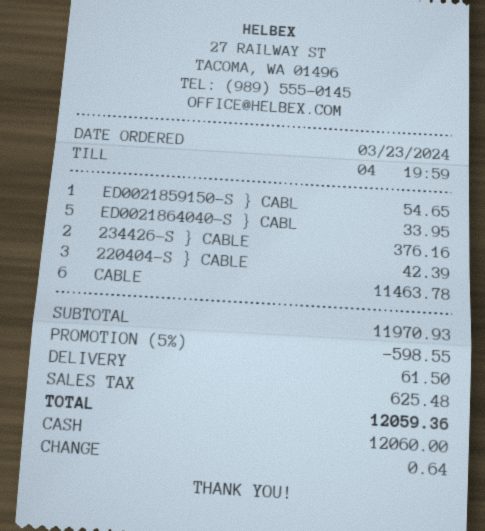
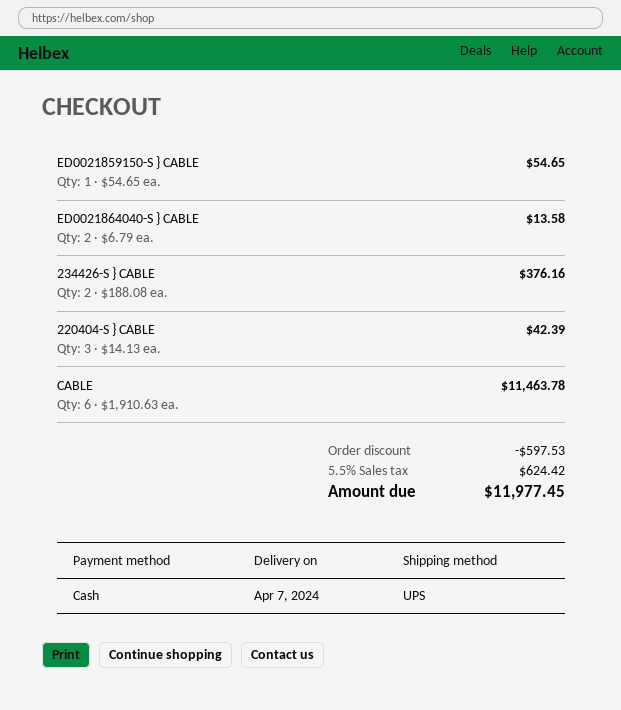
ED0021864040-S } CABL: 5 for 33.95 -> 2 for 13.58
discount: 598.55 -> 597.53
shipping: 61.50 -> none
tax: 625.48 -> 624.42
total: 12059.36 -> 11977.45

